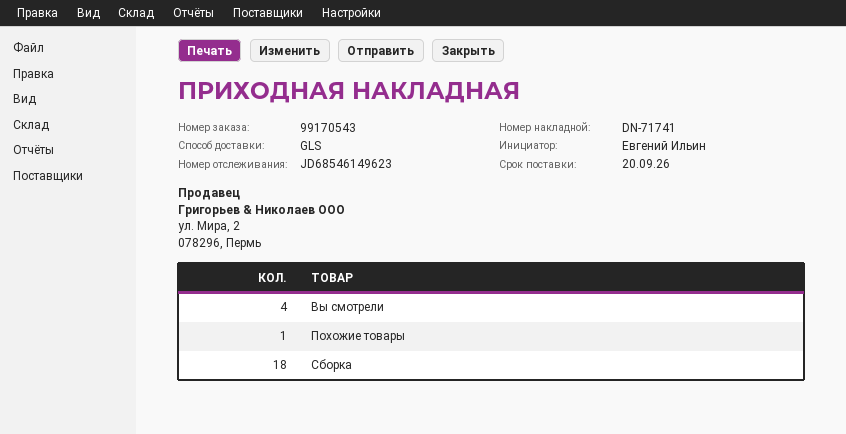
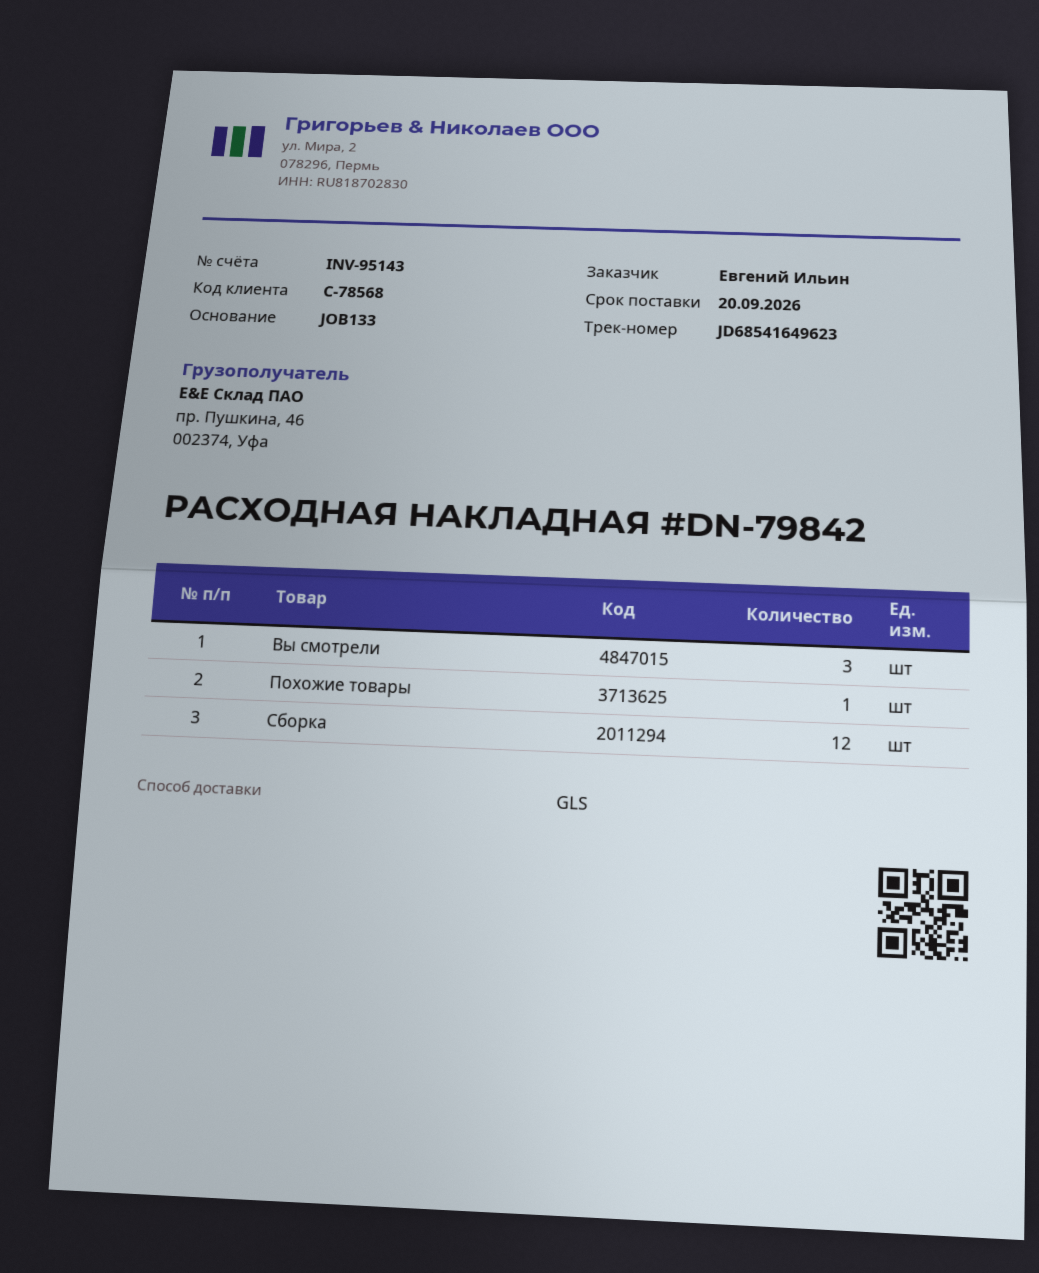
delivery note number: DN-71741 -> DN-79842
tracking number: JD68546149623 -> JD68541649623
Вы смотрели: 4 -> 3
Сборка: 18 -> 12

